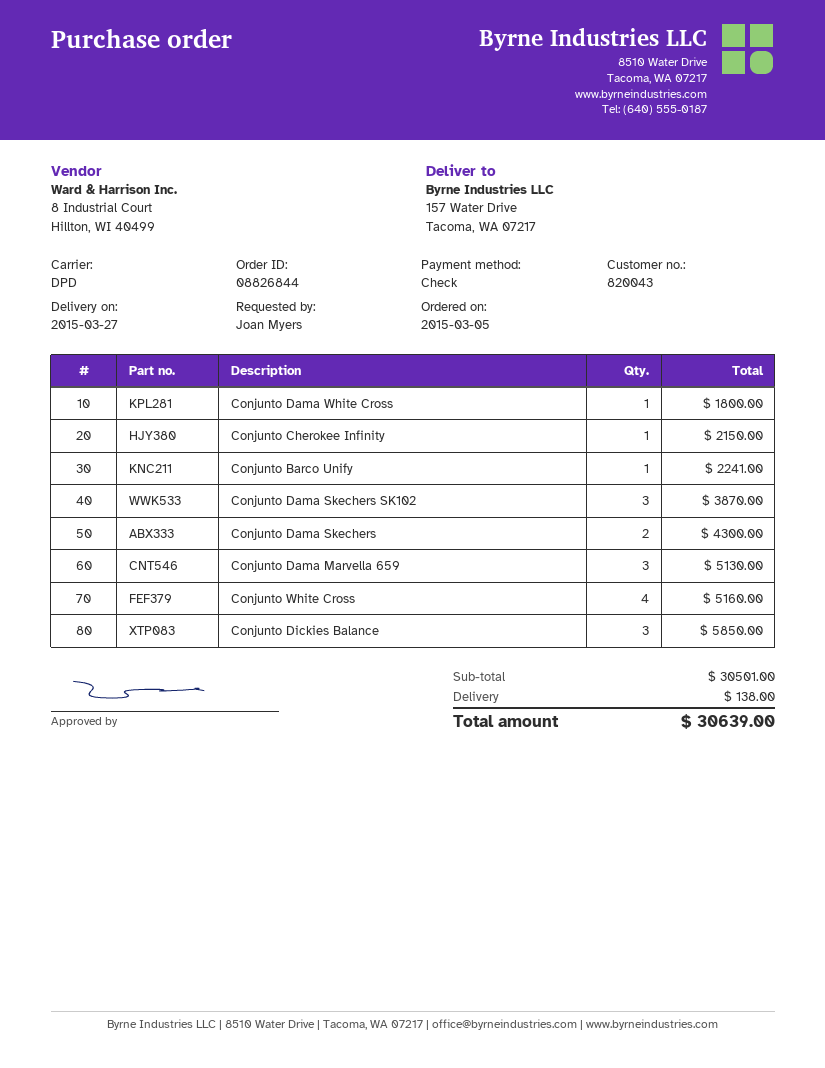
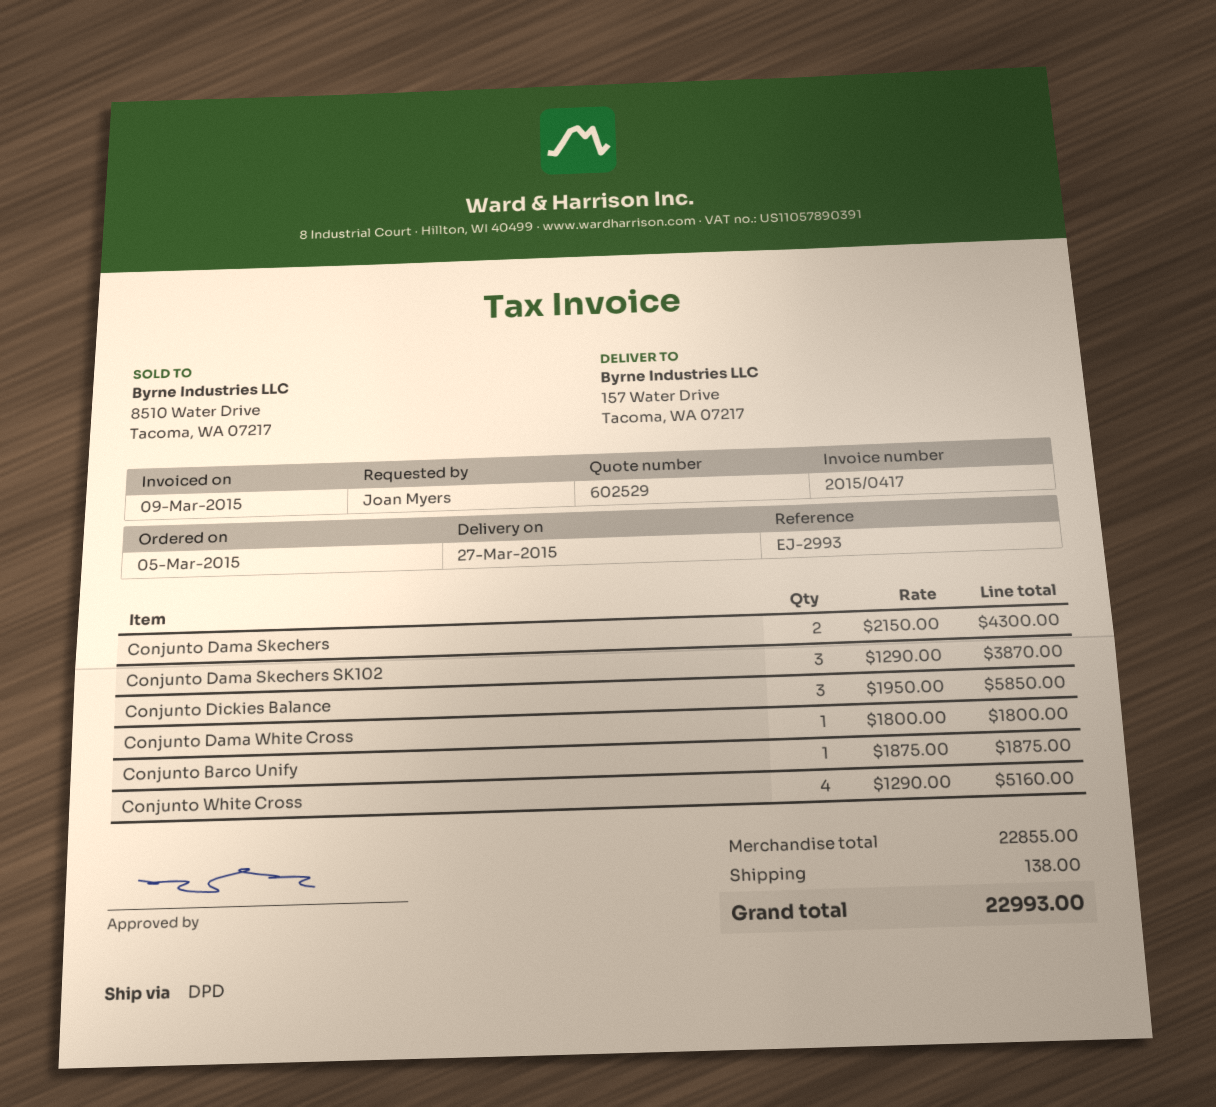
Conjunto Cherokee Infinity: 1 for 2150.00 -> none
Conjunto Barco Unify: 1 for 2241.00 -> 1 for 1875.00
Conjunto Dama Marvella 659: 3 for 5130.00 -> none
subtotal: 30501.00 -> 22855.00
total: 30639.00 -> 22993.00

